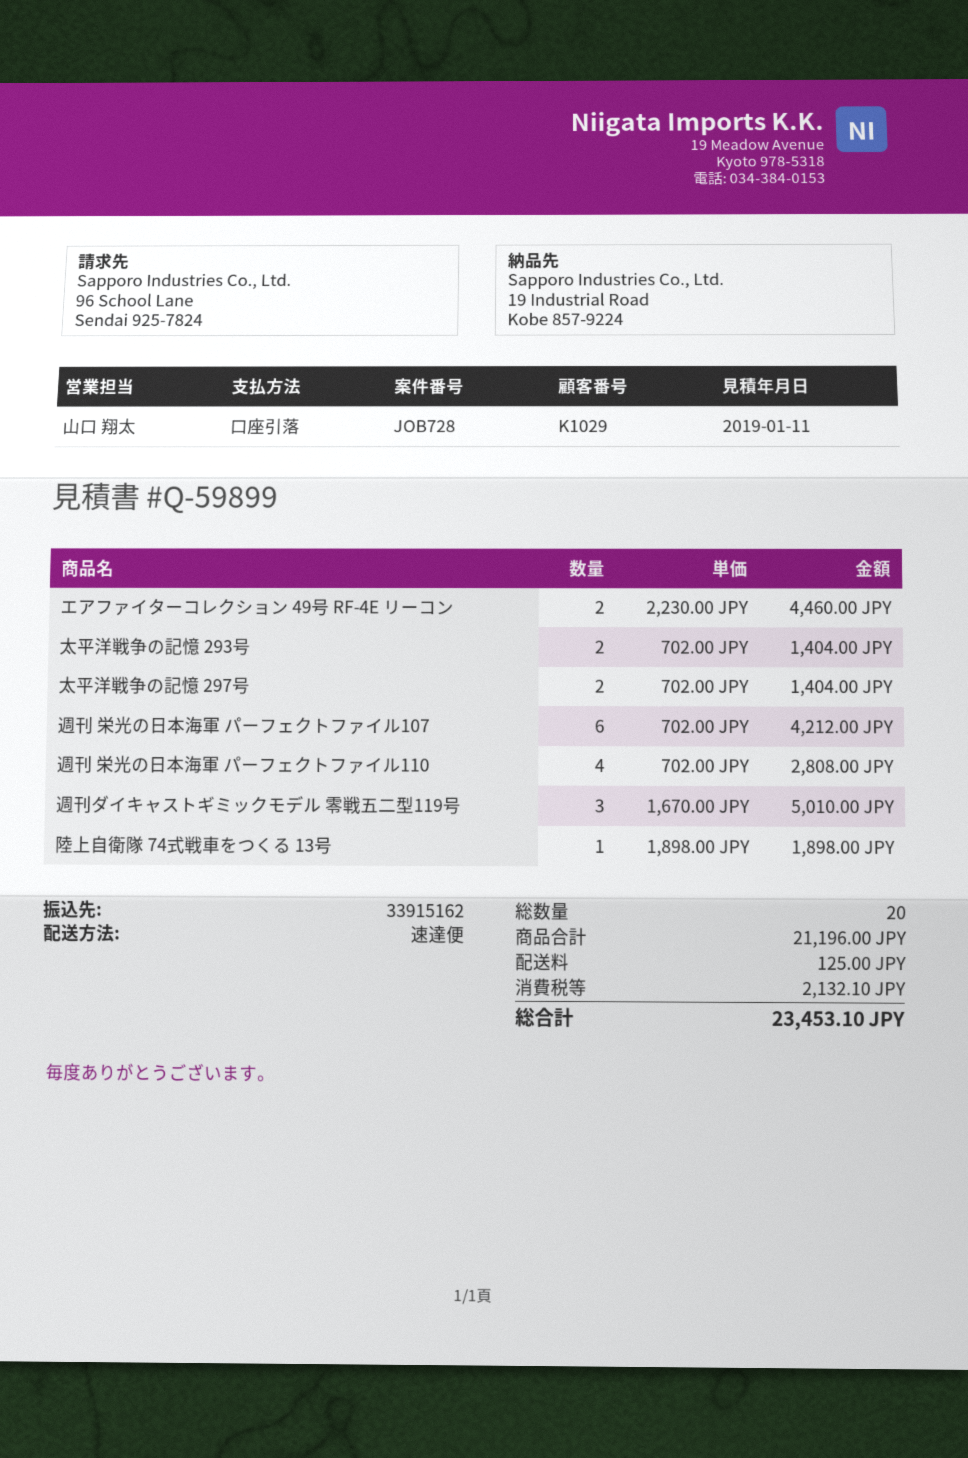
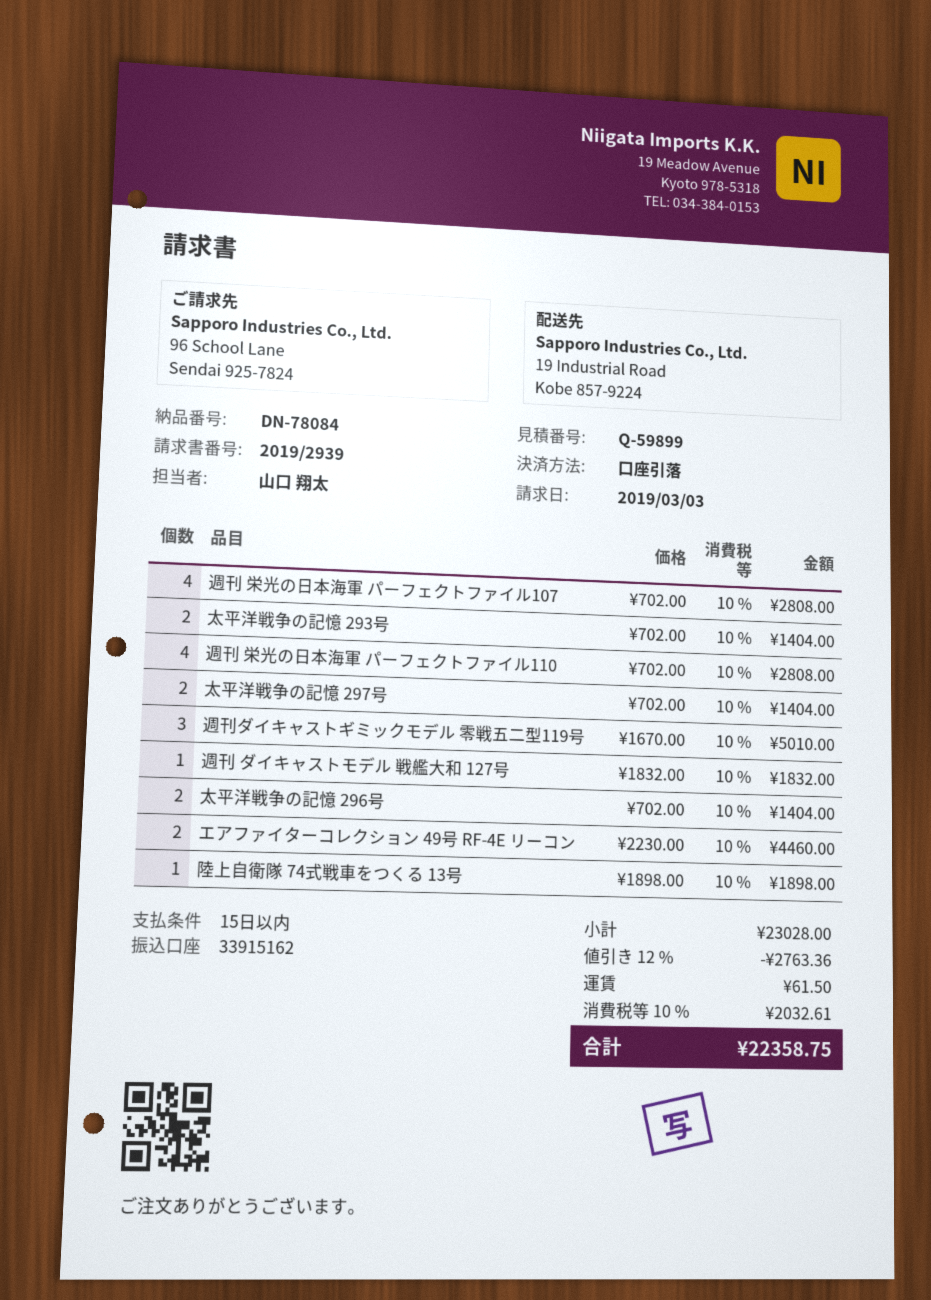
週刊 栄光の日本海軍 パーフェクトファイル107: 6 x 702.00 = 4212.00 -> 4 x 702.00 = 2808.00
週刊 ダイキャストモデル 戦艦大和 127号: none -> 1 x 1832.00 = 1832.00
太平洋戦争の記憶 296号: none -> 2 x 702.00 = 1404.00
subtotal: 21196.00 -> 23028.00
discount: none -> 12% = 2763.36
shipping: 125.00 -> 61.50
tax: 2132.10 -> 2032.61
total: 23453.10 -> 22358.75

